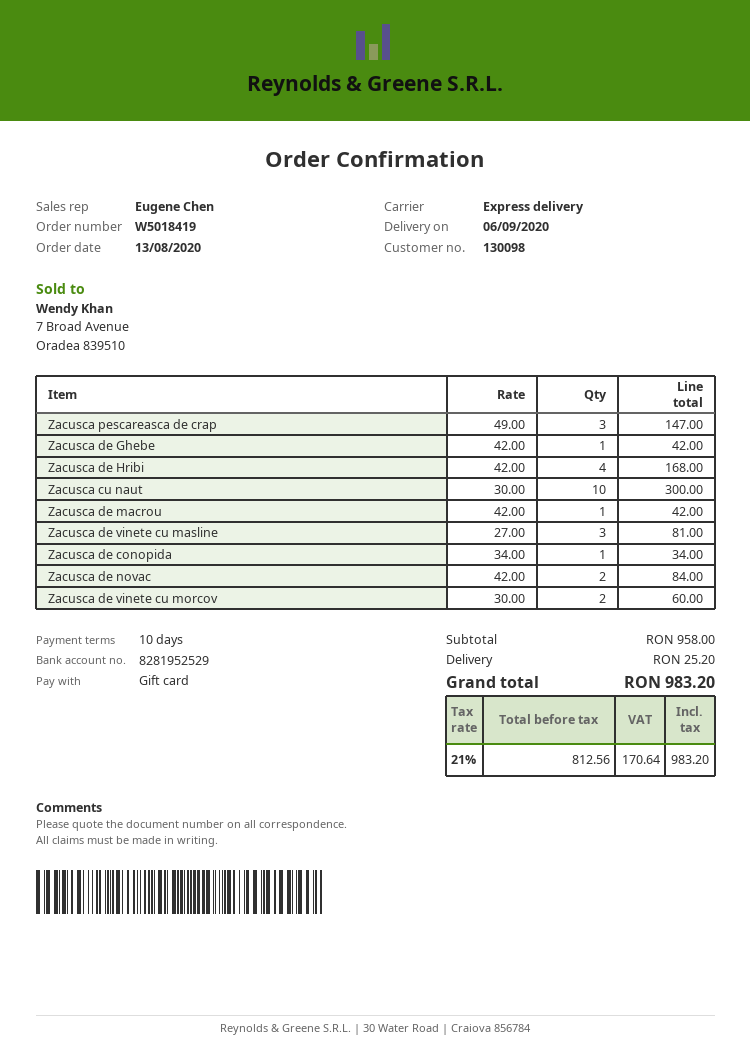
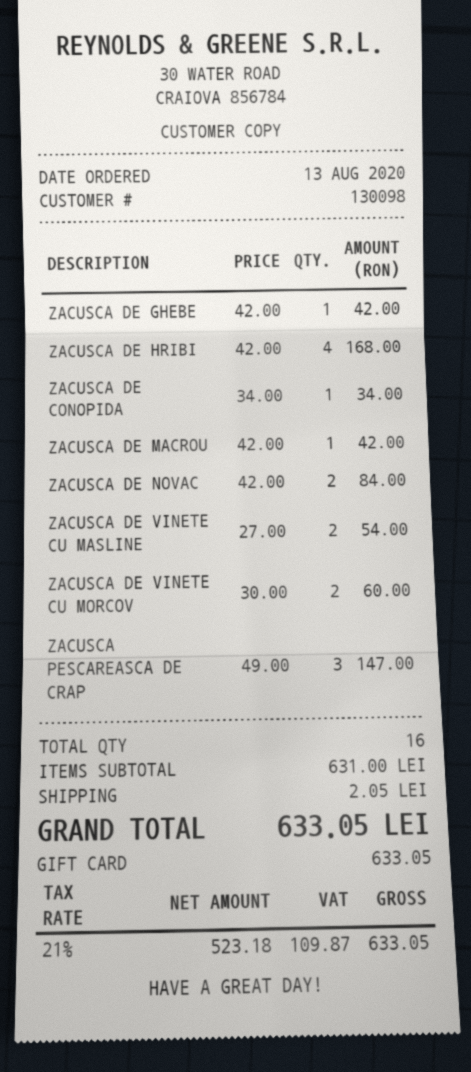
Zacusca cu naut: 10 x 30.00 = 300.00 -> none
Zacusca de vinete cu masline: 3 x 27.00 = 81.00 -> 2 x 27.00 = 54.00
subtotal: 958.00 -> 631.00
shipping: 25.20 -> 2.05
net: 812.56 -> 523.18
tax: 21% = 170.64 -> 21% = 109.87
total: 983.20 -> 633.05

